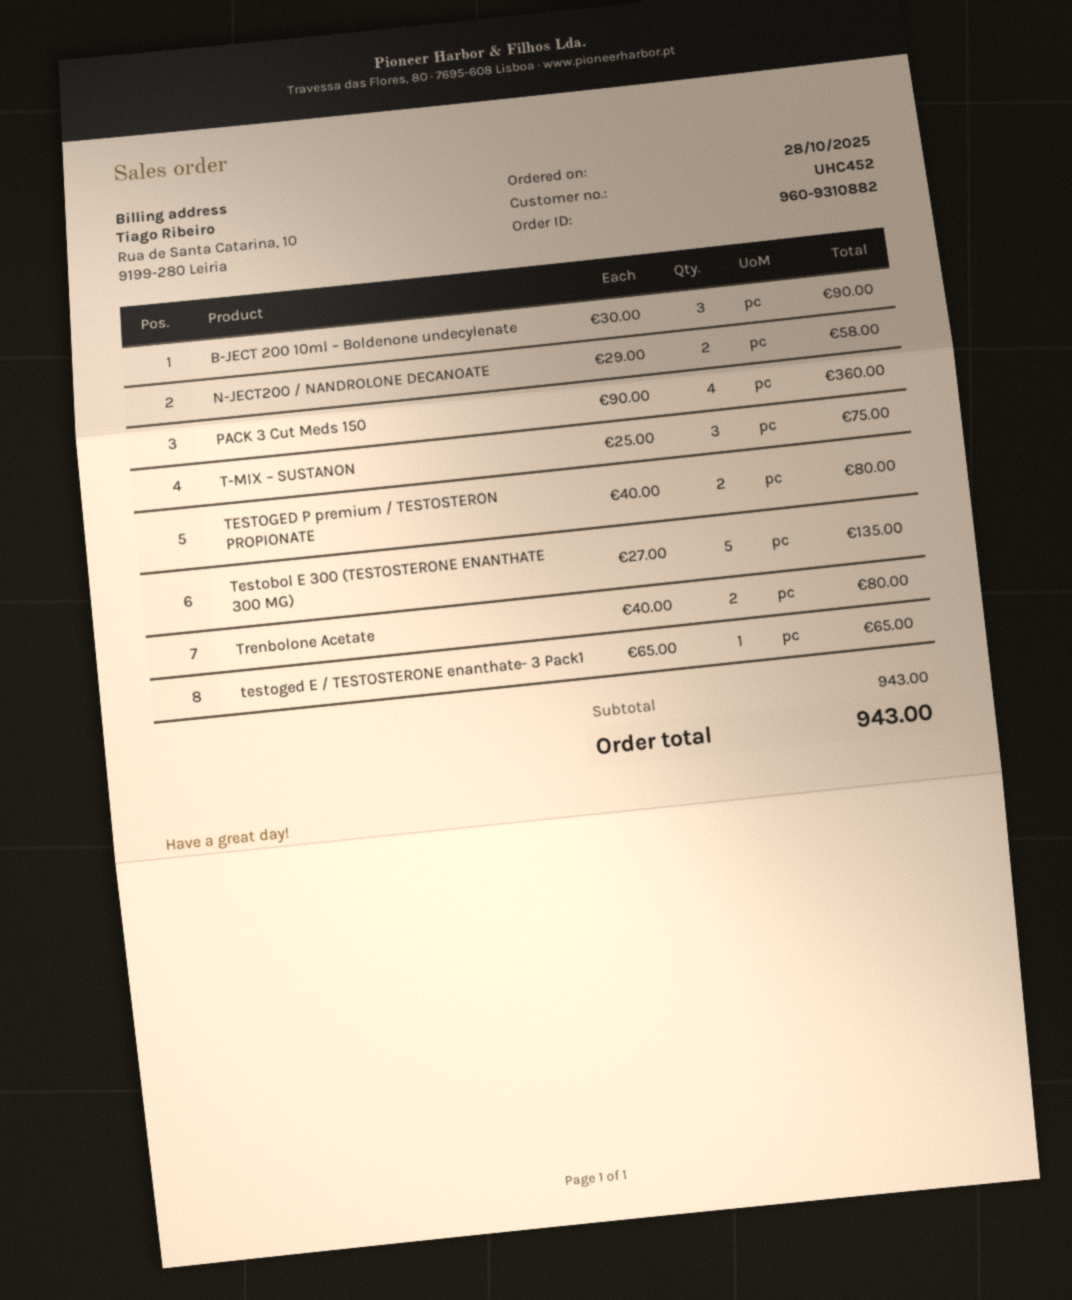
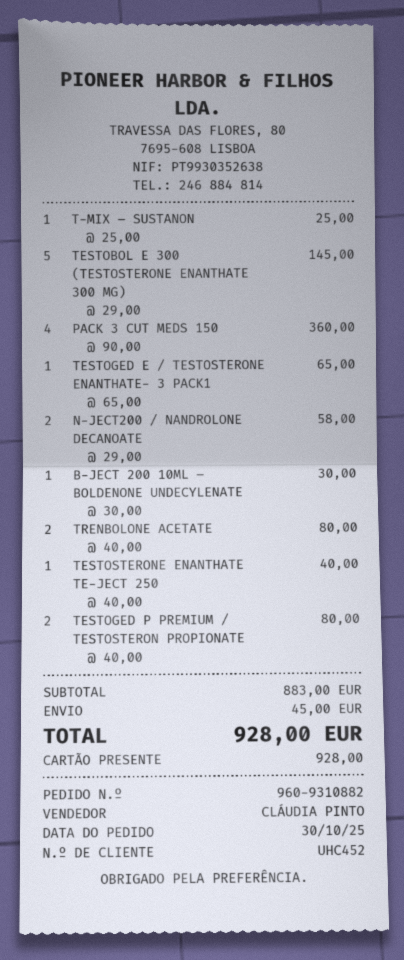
order date: 2025-10-28 -> 2025-10-30
B-JECT 200 10ml – Boldenone undecylenate: 3 x 30.00 = 90.00 -> 1 x 30.00 = 30.00
T-MIX – SUSTANON: 3 x 25.00 = 75.00 -> 1 x 25.00 = 25.00
Testobol E 300 (TESTOSTERONE ENANTHATE 300 MG): 5 x 27.00 = 135.00 -> 5 x 29.00 = 145.00
TESTOSTERONE ENANTHATE TE-JECT 250: none -> 1 x 40.00 = 40.00
subtotal: 943.00 -> 883.00
shipping: none -> 45.00
total: 943.00 -> 928.00

